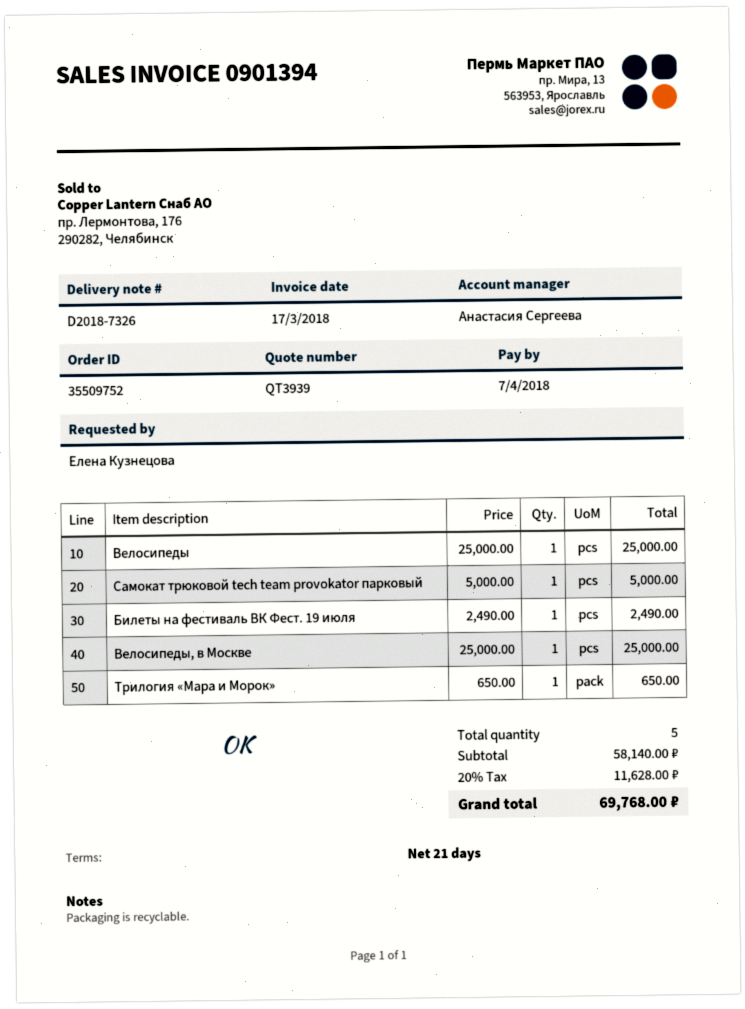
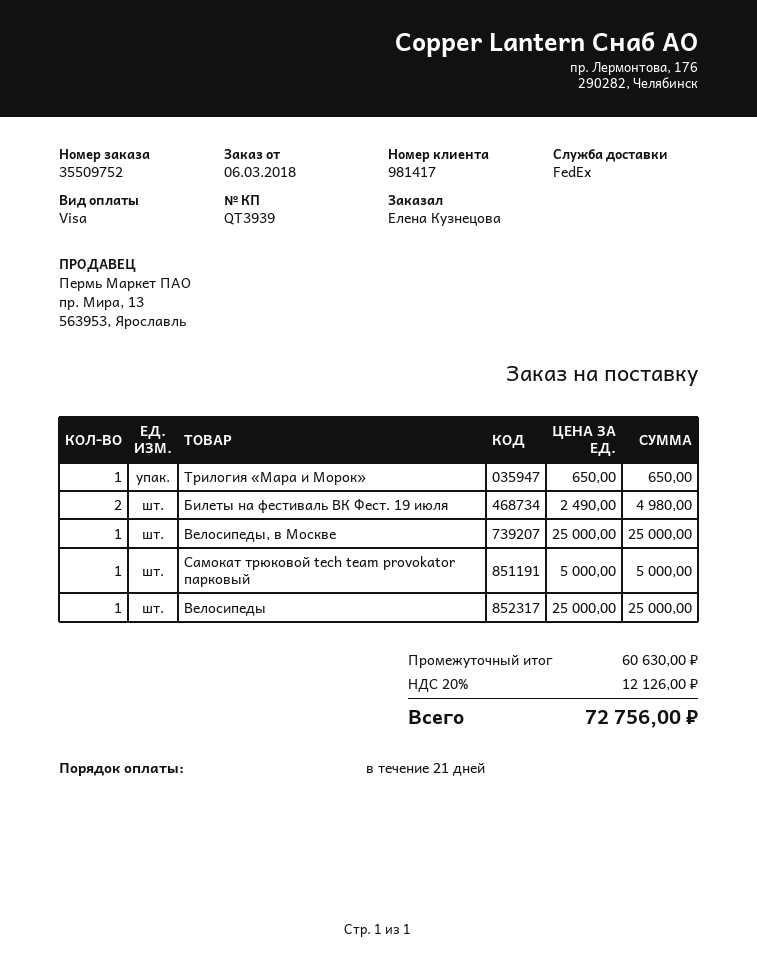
Билеты на фестиваль ВК Фест. 19 июля: 1 x 2490.00 = 2490.00 -> 2 x 2490.00 = 4980.00
subtotal: 58140.00 -> 60630.00
tax: 20% = 11628.00 -> 20% = 12126.00
total: 69768.00 -> 72756.00

